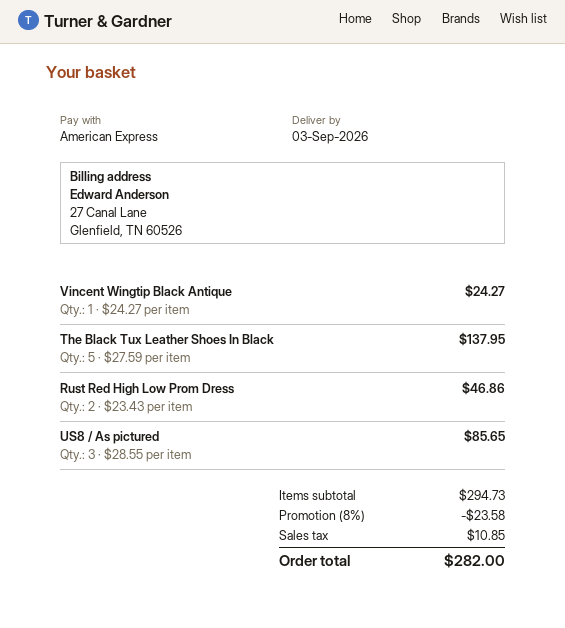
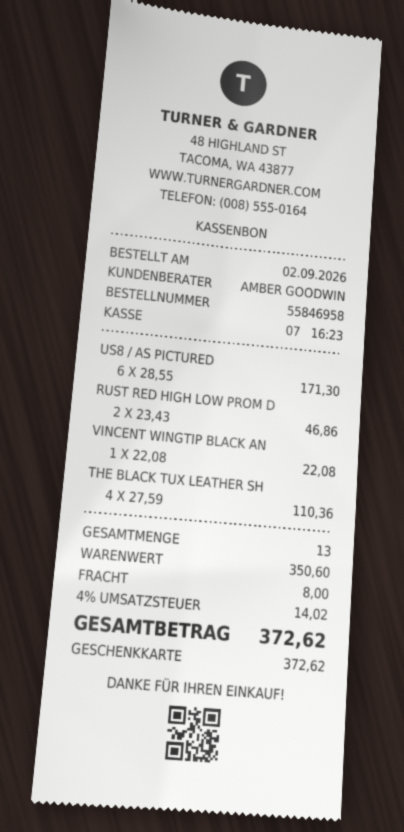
payment method: American Express -> gift card
Vincent Wingtip Black Antique: 1 x 24.27 = 24.27 -> 1 x 22.08 = 22.08
The Black Tux Leather Shoes In Black: 5 x 27.59 = 137.95 -> 4 x 27.59 = 110.36
US8 / As pictured: 3 x 28.55 = 85.65 -> 6 x 28.55 = 171.30
subtotal: 294.73 -> 350.60
discount: 8% = 23.58 -> none
shipping: none -> 8.00
tax: 10.85 -> 14.02
total: 282.00 -> 372.62

